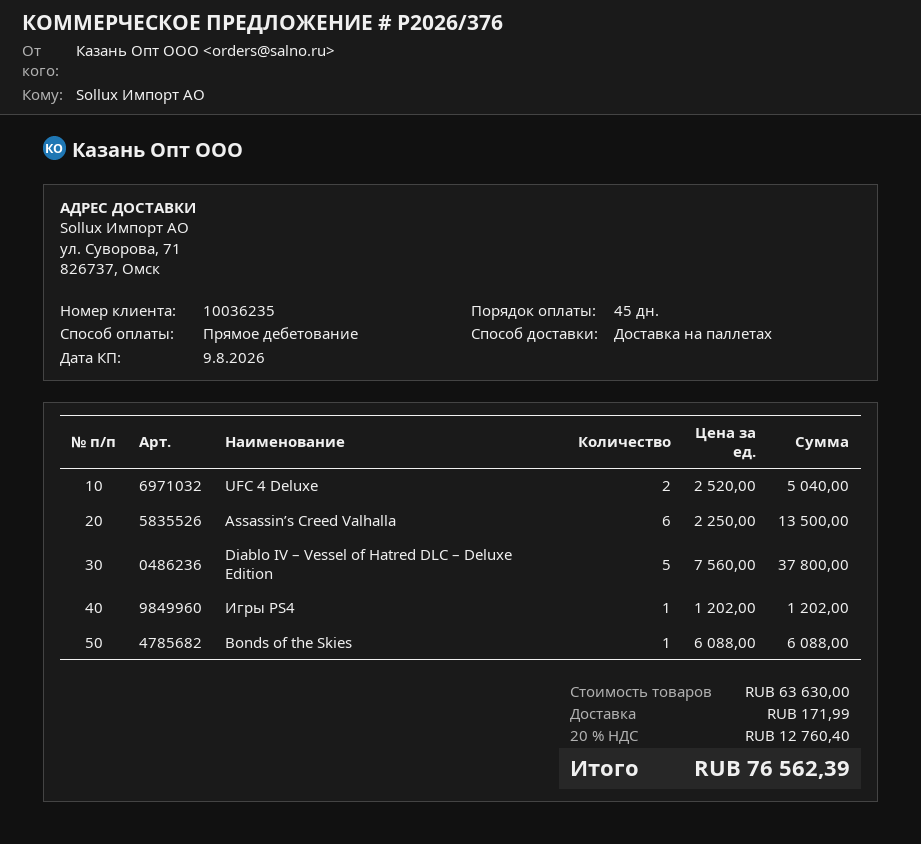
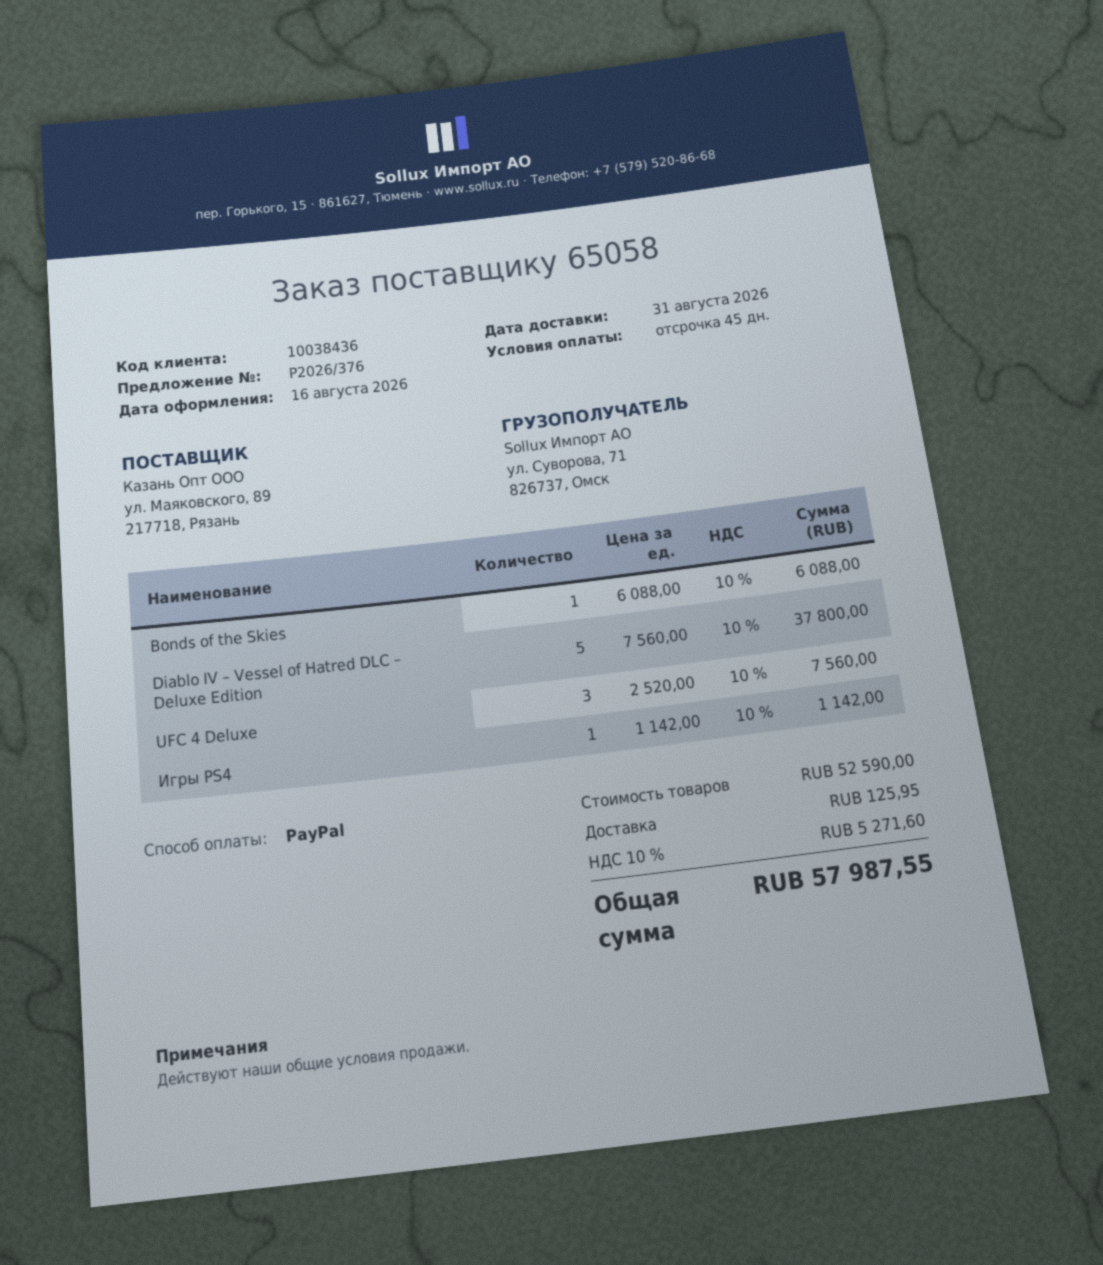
customer number: 10036235 -> 10038436
payment method: direct debit -> PayPal
UFC 4 Deluxe: 2 x 2520.00 = 5040.00 -> 3 x 2520.00 = 7560.00
Assassin’s Creed Valhalla: 6 x 2250.00 = 13500.00 -> none
Игры PS4: 1 x 1202.00 = 1202.00 -> 1 x 1142.00 = 1142.00
subtotal: 63630.00 -> 52590.00
shipping: 171.99 -> 125.95
tax: 20% = 12760.40 -> 10% = 5271.60
total: 76562.39 -> 57987.55

